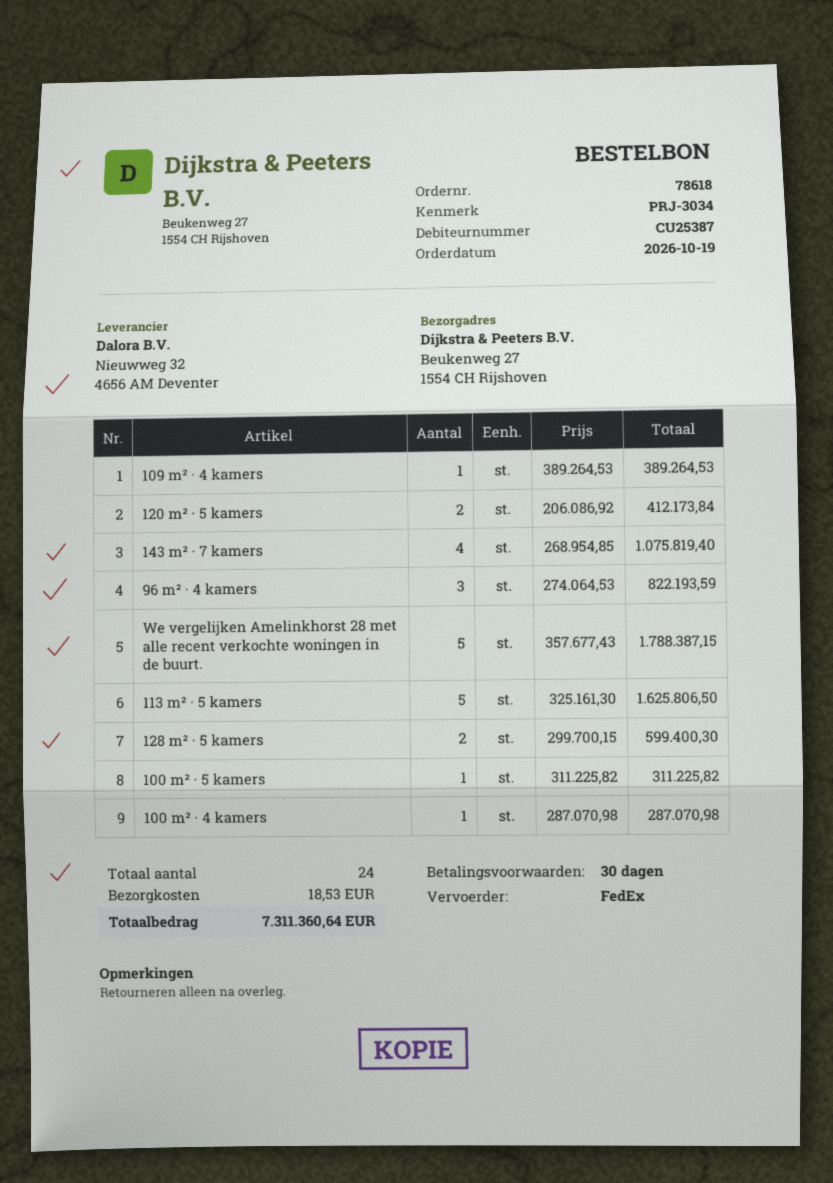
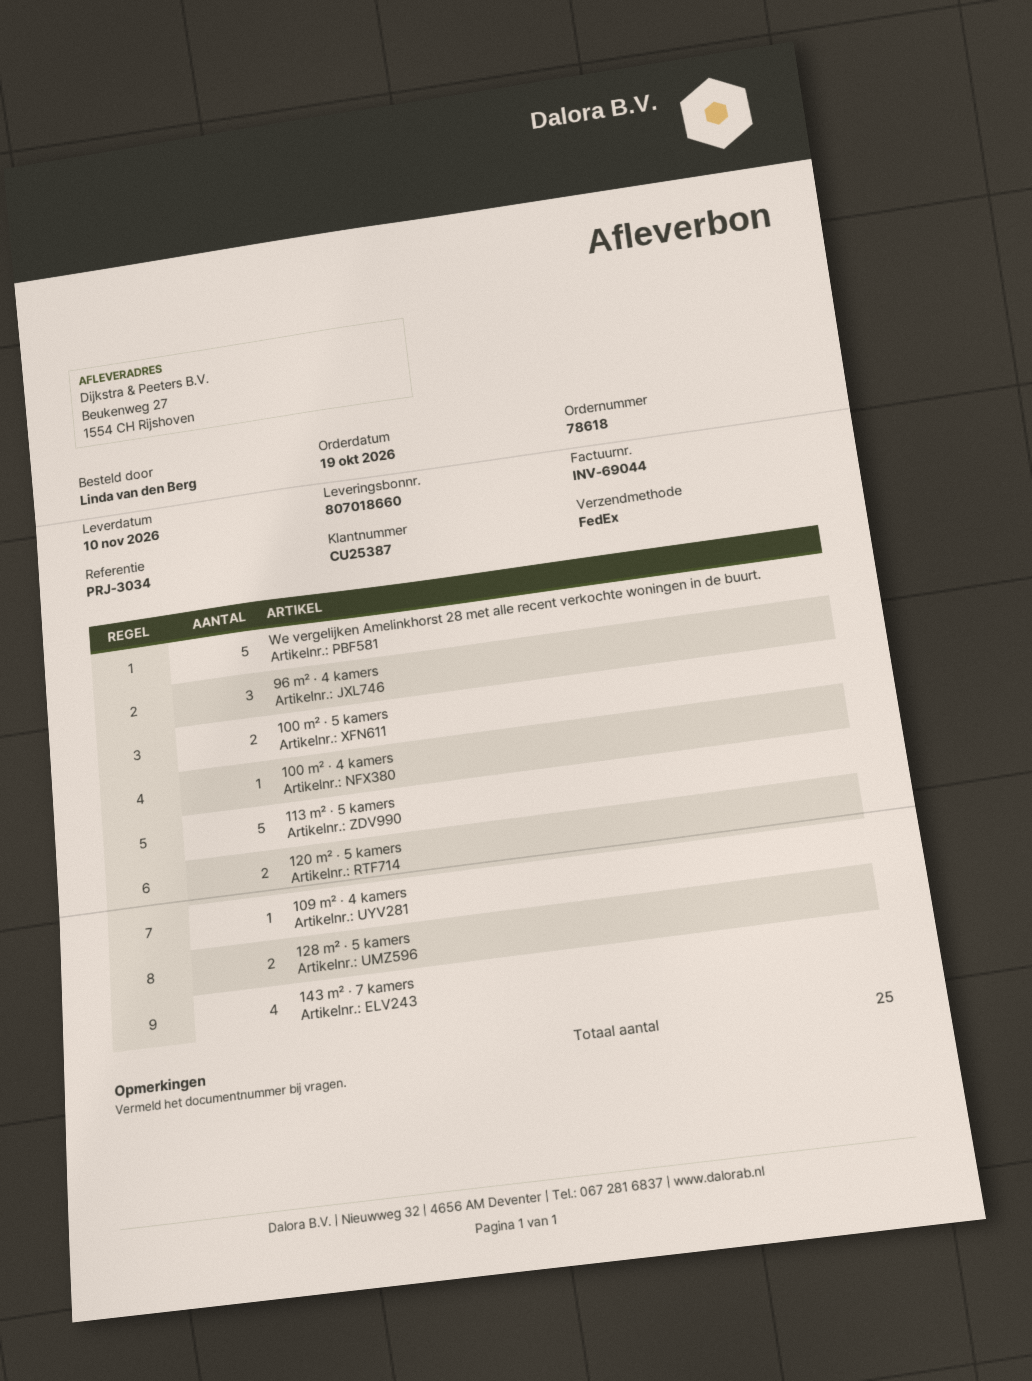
100 m² · 5 kamers: 1 -> 2
total quantity: 24 -> 25

